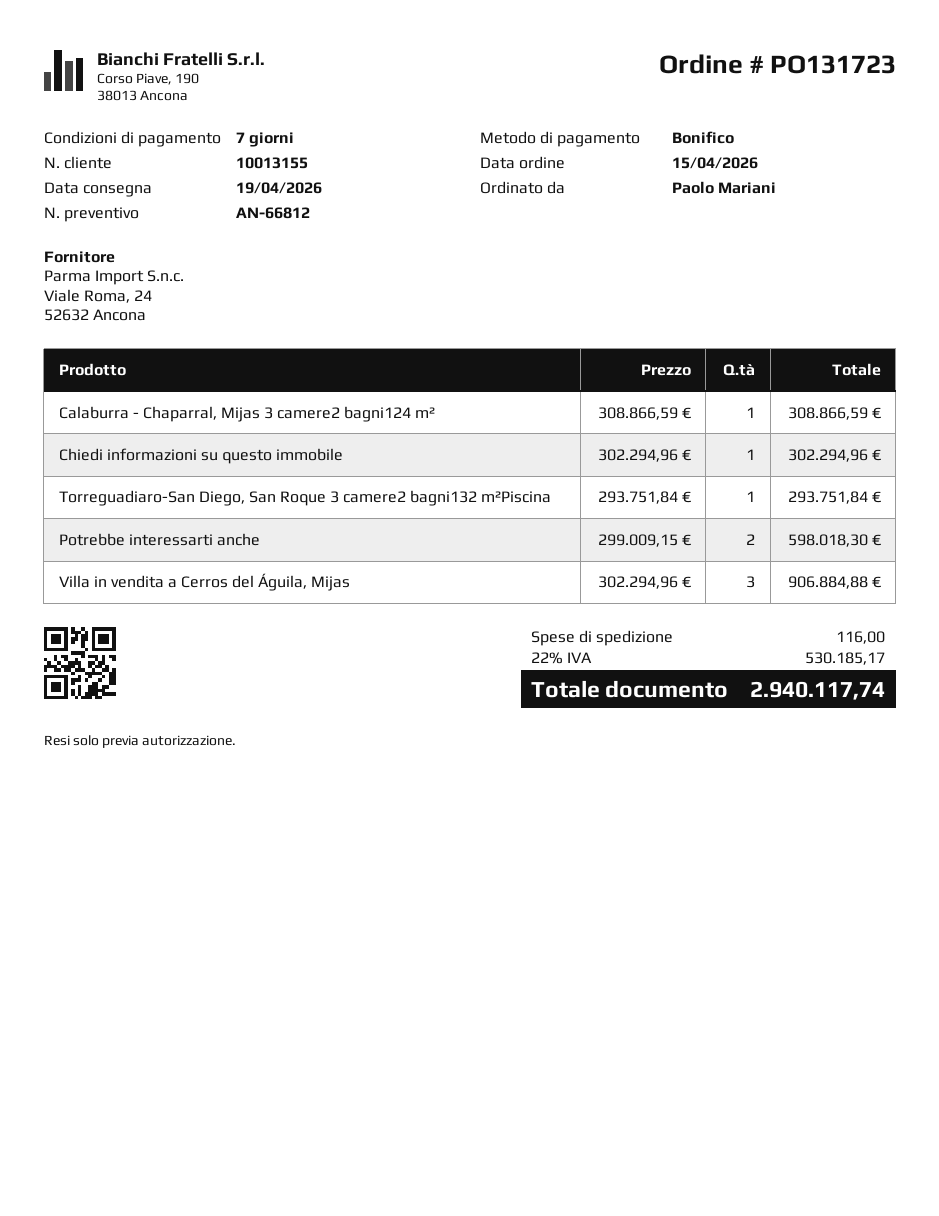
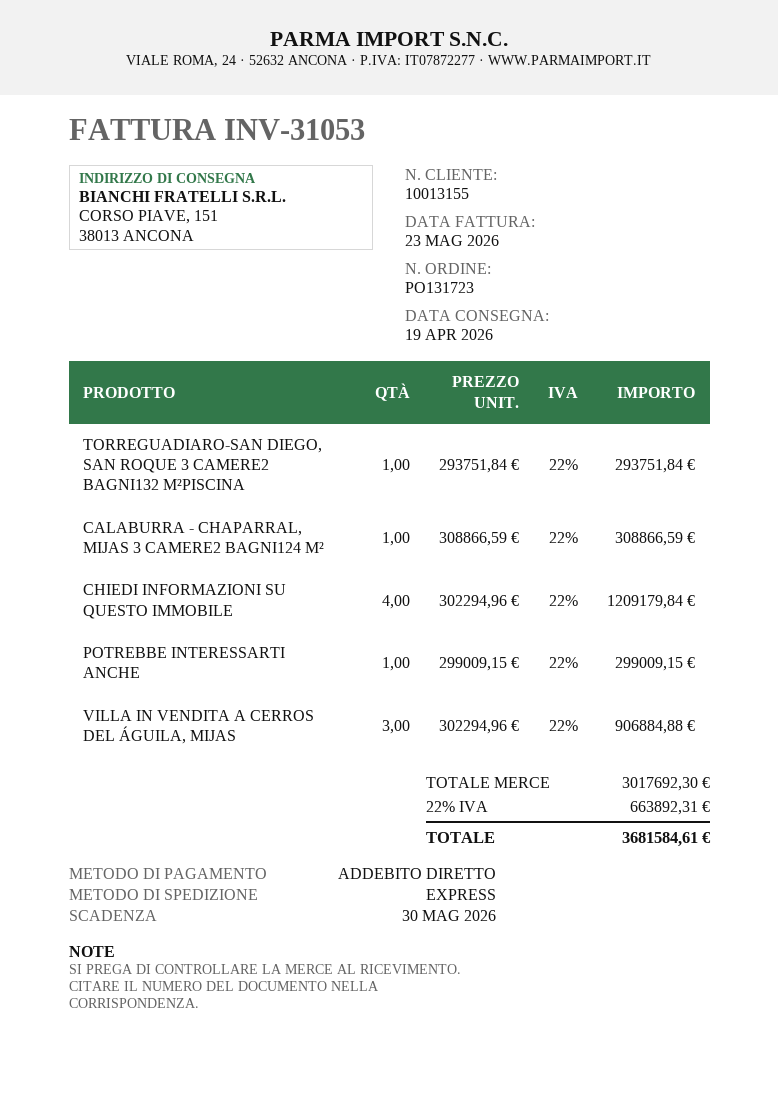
payment method: bank transfer -> direct debit
Chiedi informazioni su questo immobile: 1 x 302294.96 = 302294.96 -> 4 x 302294.96 = 1209179.84
Potrebbe interessarti anche: 2 x 299009.15 = 598018.30 -> 1 x 299009.15 = 299009.15
shipping: 116.00 -> none
tax: 22% = 530185.17 -> 22% = 663892.31
total: 2940117.74 -> 3681584.61

